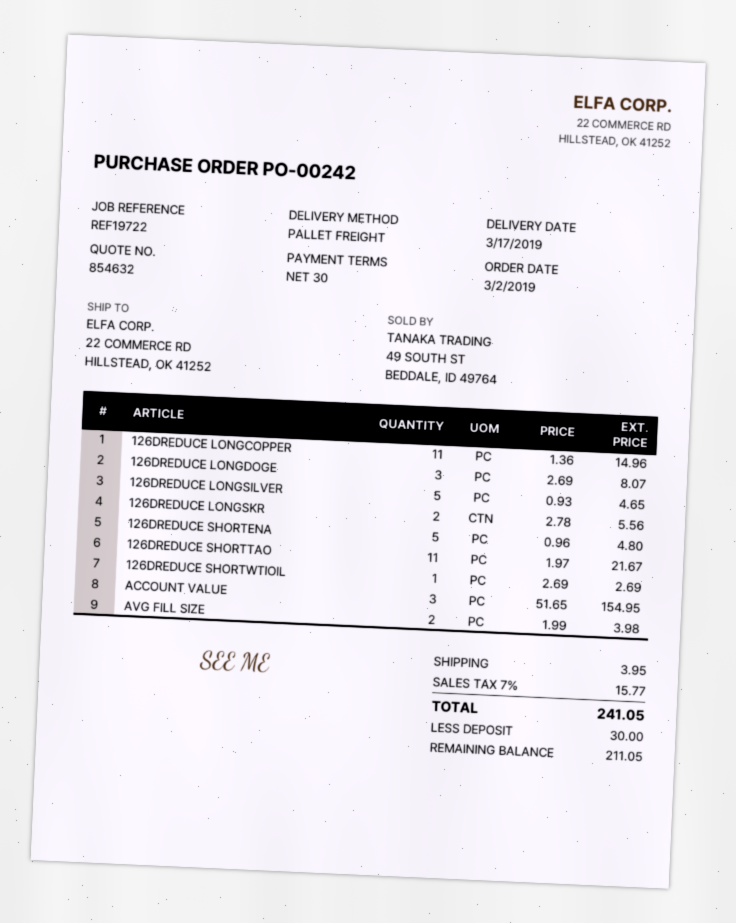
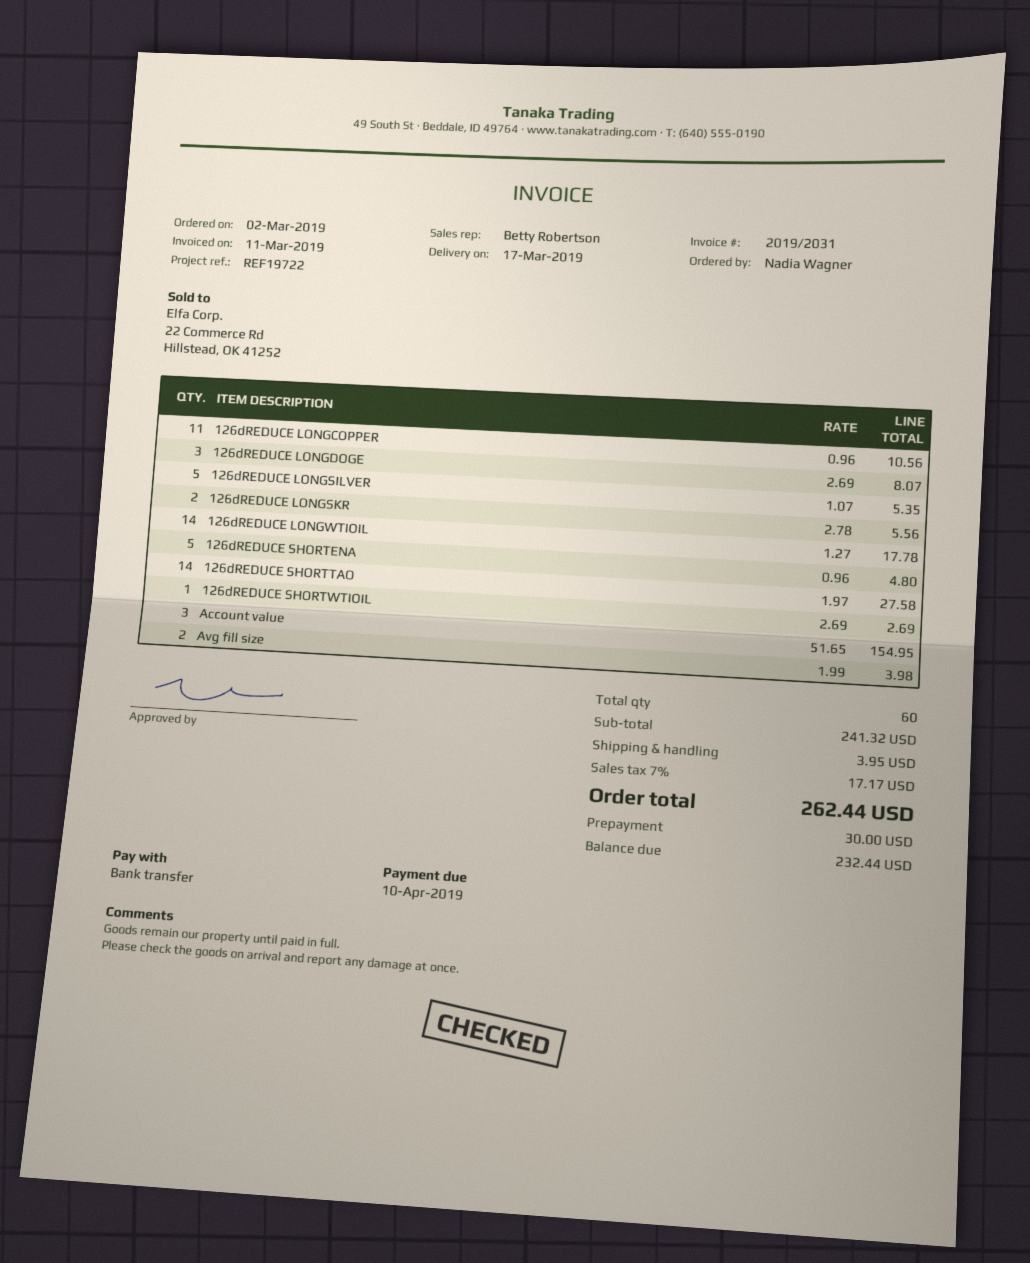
126DREDUCE LONGCOPPER: 11 x 1.36 = 14.96 -> 11 x 0.96 = 10.56
126DREDUCE LONGSILVER: 5 x 0.93 = 4.65 -> 5 x 1.07 = 5.35
126DREDUCE SHORTTAO: 11 x 1.97 = 21.67 -> 14 x 1.97 = 27.58
126dREDUCE LONGWTIOIL: none -> 14 x 1.27 = 17.78
tax: 7% = 15.77 -> 7% = 17.17
total: 241.05 -> 262.44
balance: 211.05 -> 232.44

